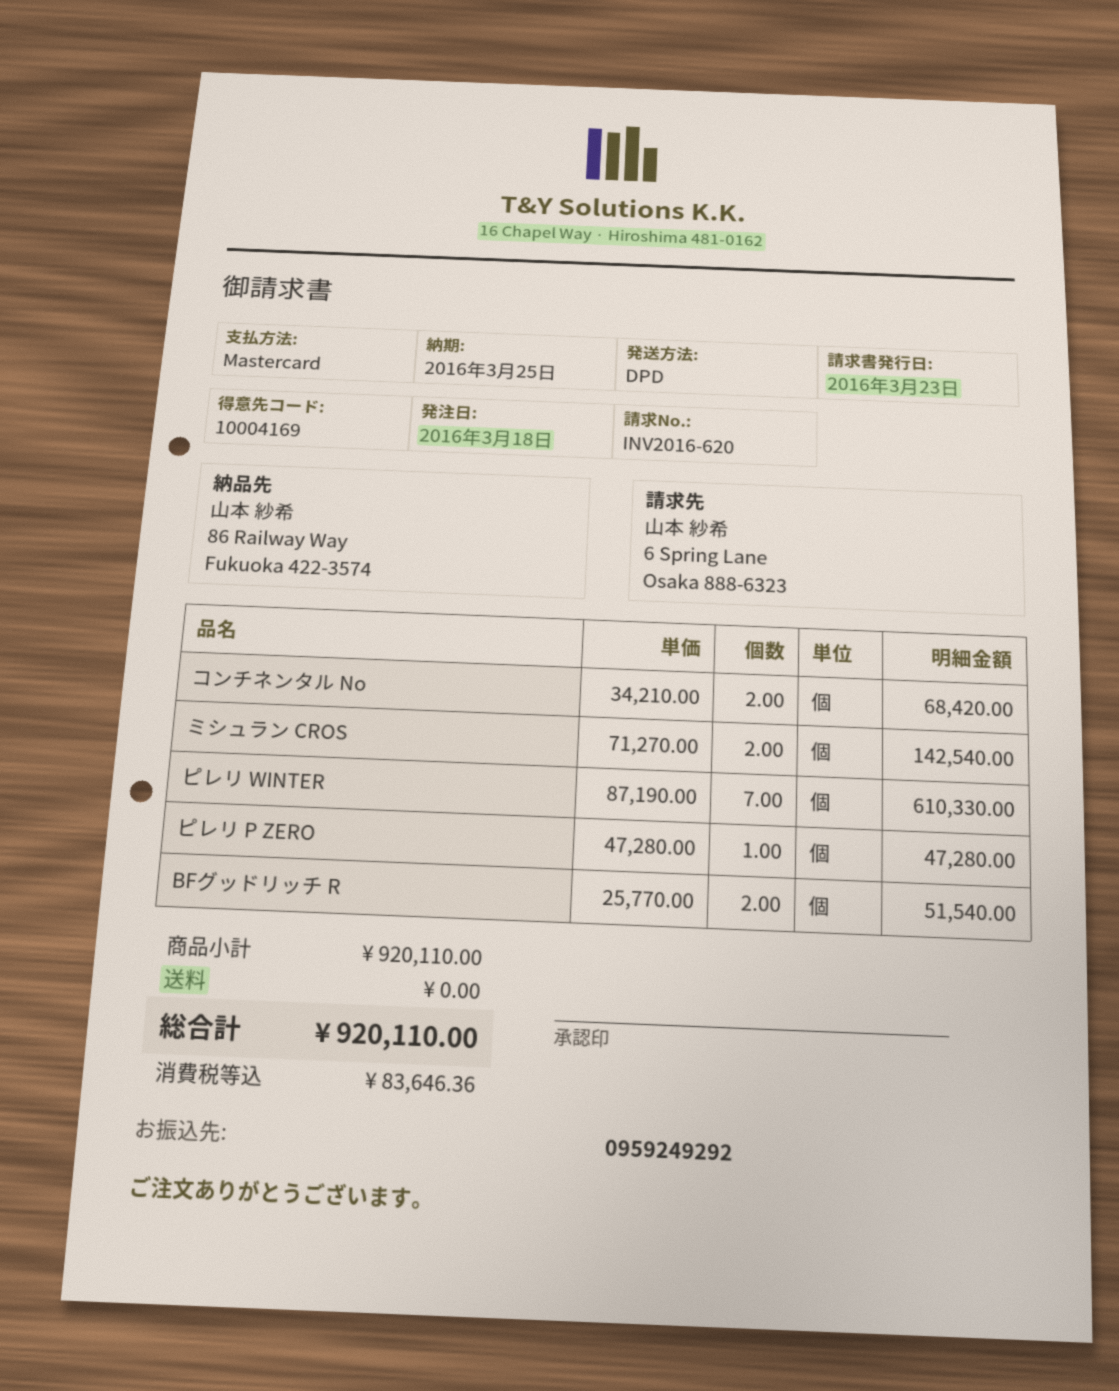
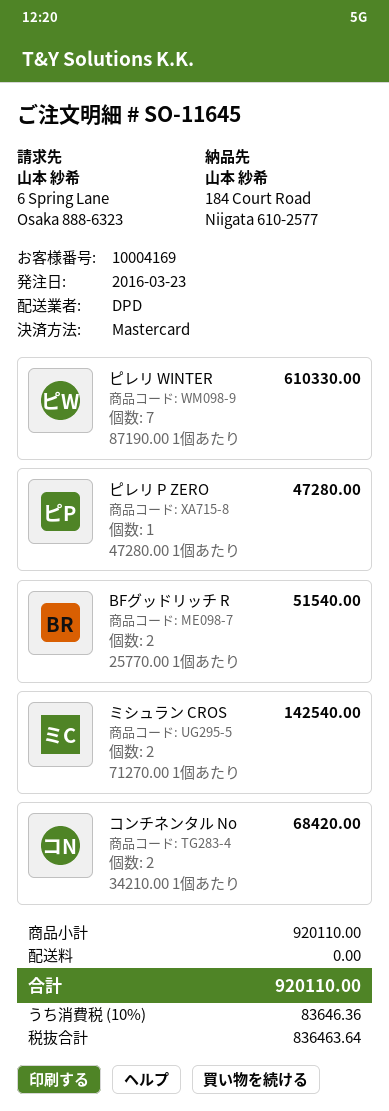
order date: 2016-03-18 -> 2016-03-23
ship to: 86 Railway Way, Fukuoka 422-3574 -> 184 Court Road, Niigata 610-2577

